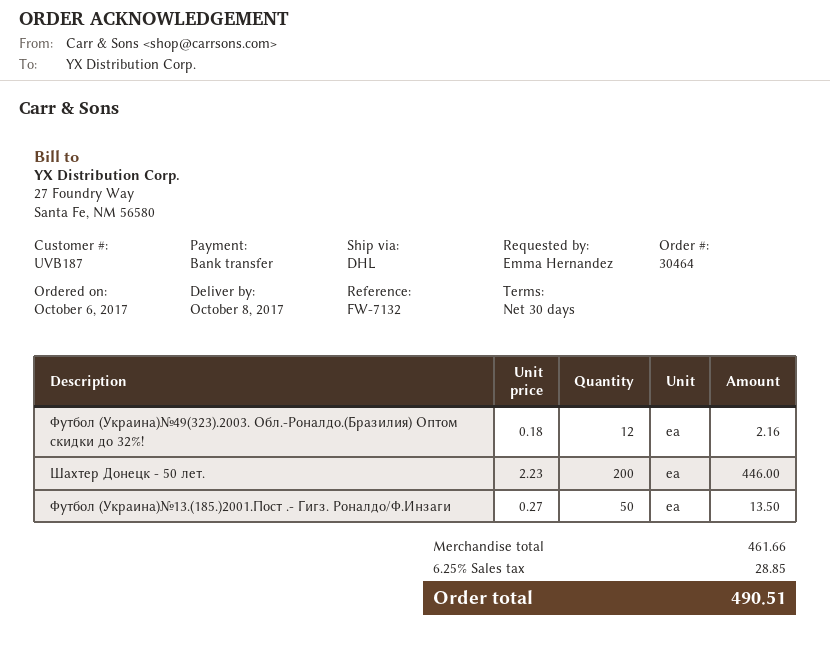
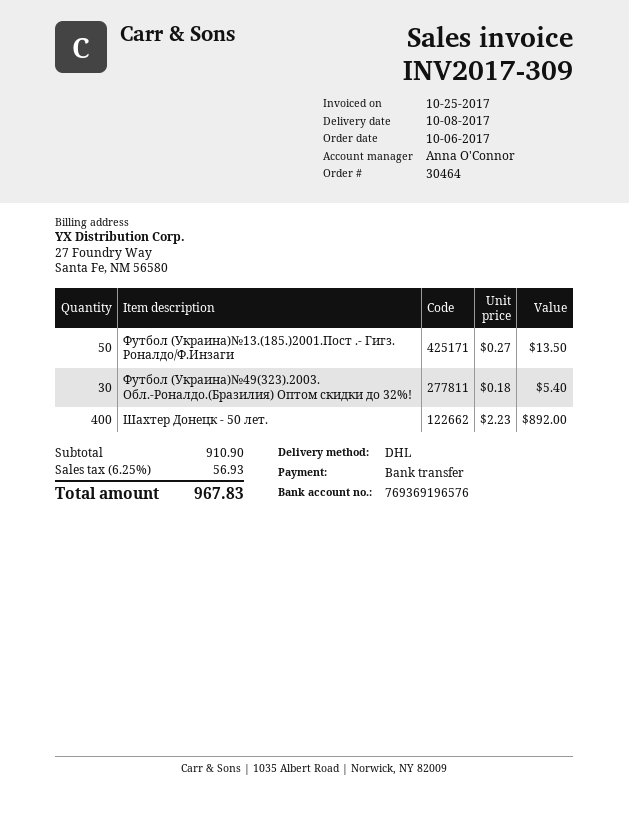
Футбол (Украина)№49(323).2003. Обл.-Роналдо.(Бразилия) Оптом скидки до 32%!: 12 x 0.18 = 2.16 -> 30 x 0.18 = 5.40
Шахтер Донецк - 50 лет.: 200 x 2.23 = 446.00 -> 400 x 2.23 = 892.00
subtotal: 461.66 -> 910.90
tax: 6.25% = 28.85 -> 6.25% = 56.93
total: 490.51 -> 967.83

